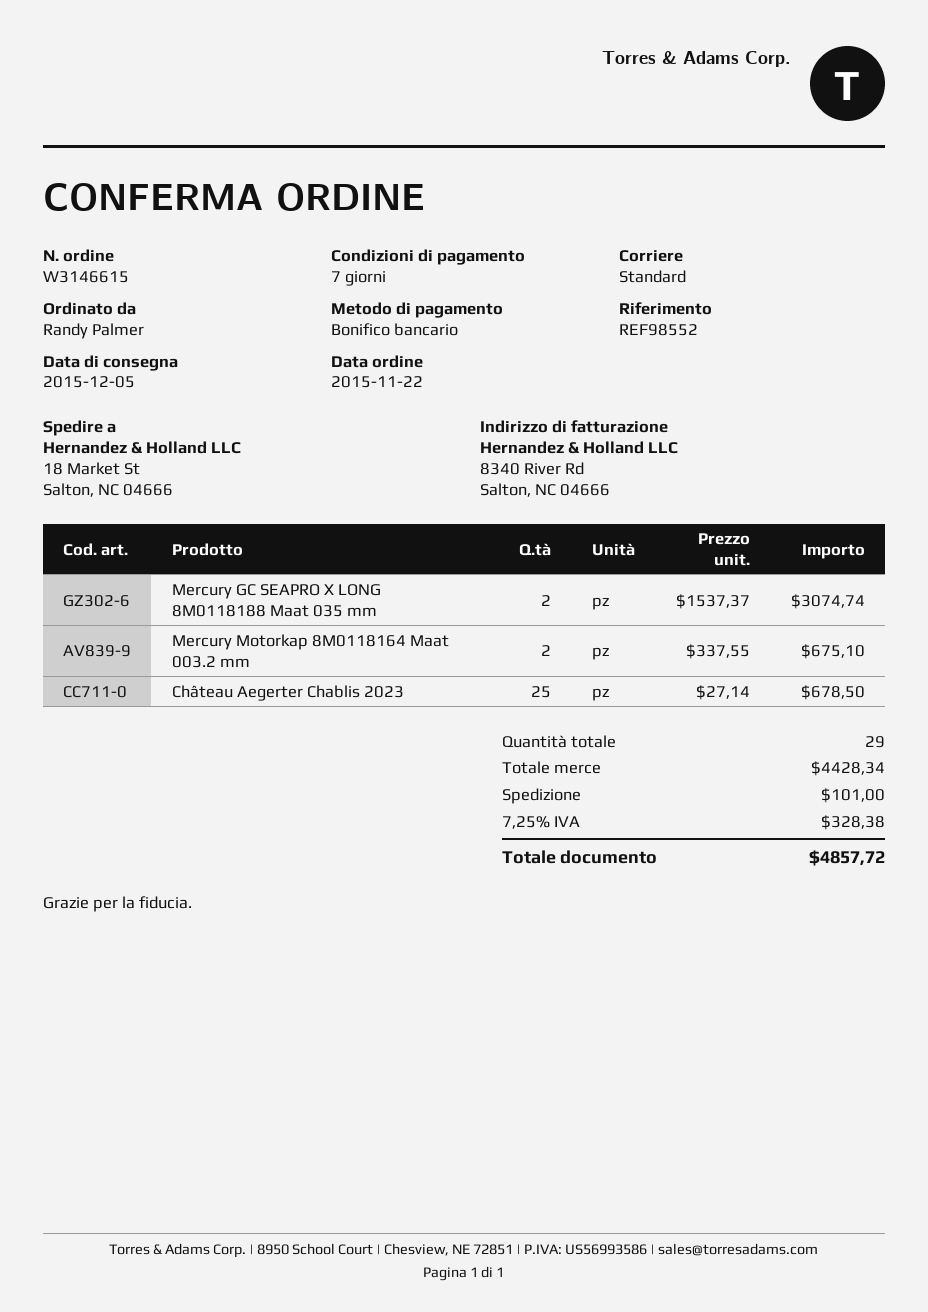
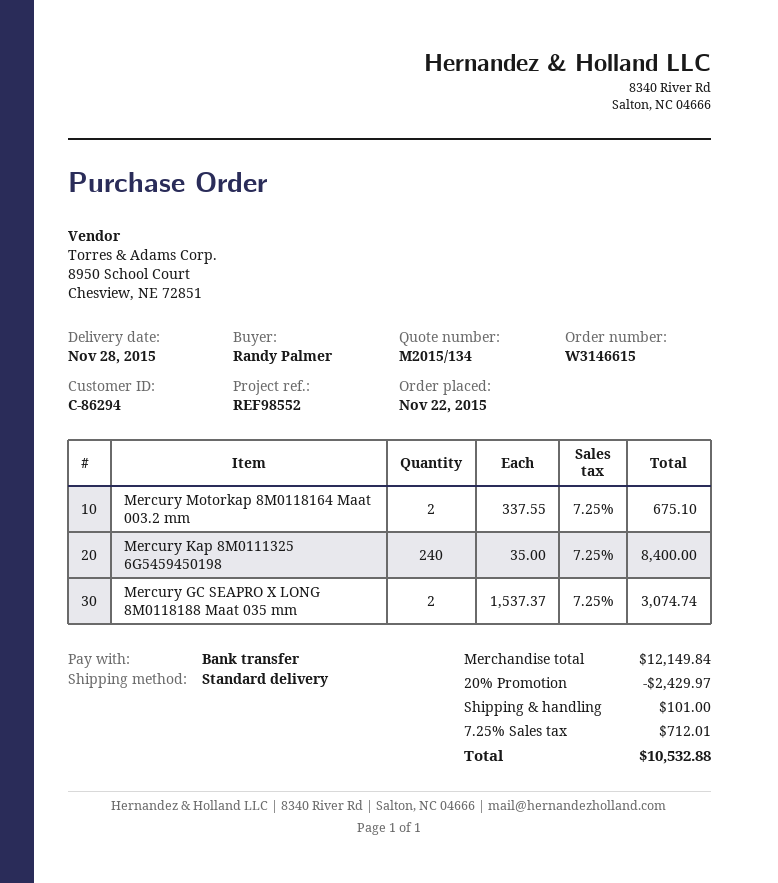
delivery date: 2015-12-05 -> 2015-11-28
Château Aegerter Chablis 2023: 25 x 27.14 = 678.50 -> none
Mercury Kap 8M0111325 6G5459450198: none -> 240 x 35.00 = 8400.00
subtotal: 4428.34 -> 12149.84
discount: none -> 20% = 2429.97
tax: 7.25% = 328.38 -> 7.25% = 712.01
total: 4857.72 -> 10532.88

